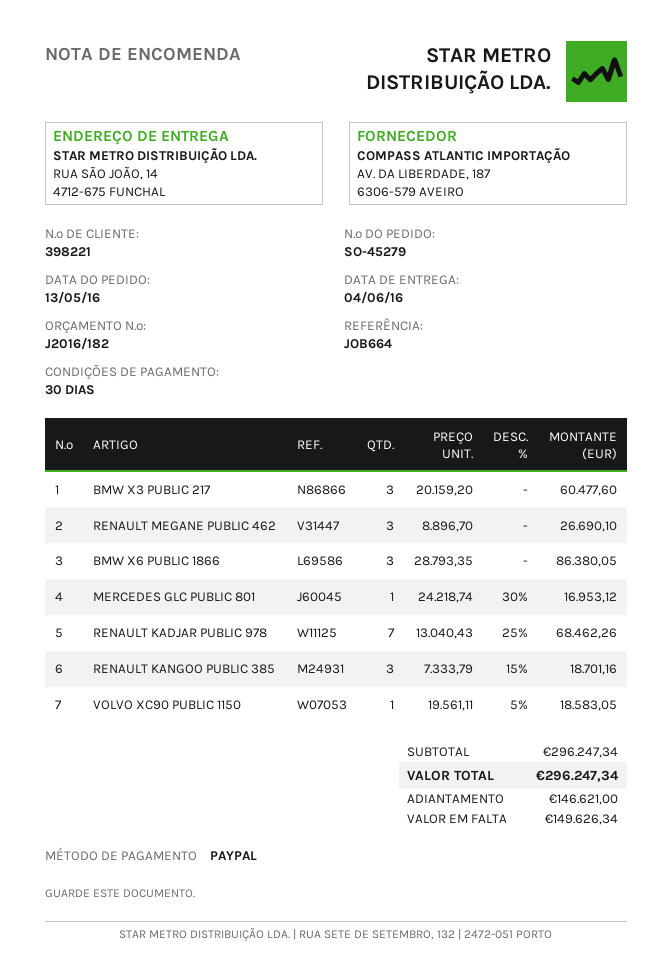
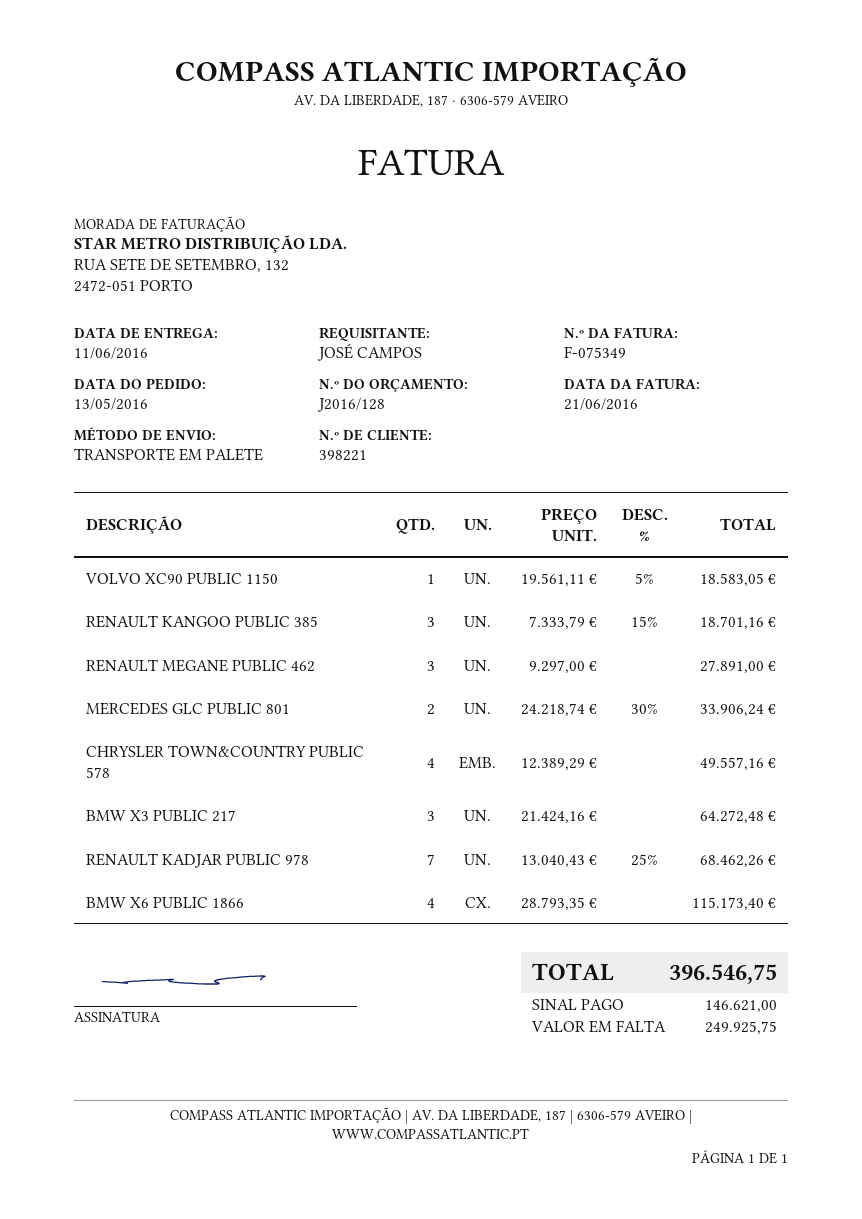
quote number: J2016/182 -> J2016/128
delivery date: 2016-06-04 -> 2016-06-11
BMW X3 PUBLIC 217: 3 x 20159.20 = 60477.60 -> 3 x 21424.16 = 64272.48
RENAULT MEGANE PUBLIC 462: 3 x 8896.70 = 26690.10 -> 3 x 9297.00 = 27891.00
BMW X6 PUBLIC 1866: 3 x 28793.35 = 86380.05 -> 4 x 28793.35 = 115173.40
MERCEDES GLC PUBLIC 801: 1 x 24218.74 - 30% = 16953.12 -> 2 x 24218.74 - 30% = 33906.24
CHRYSLER TOWN&COUNTRY PUBLIC 578: none -> 4 x 12389.29 = 49557.16
total: 296247.34 -> 396546.75
balance: 149626.34 -> 249925.75

